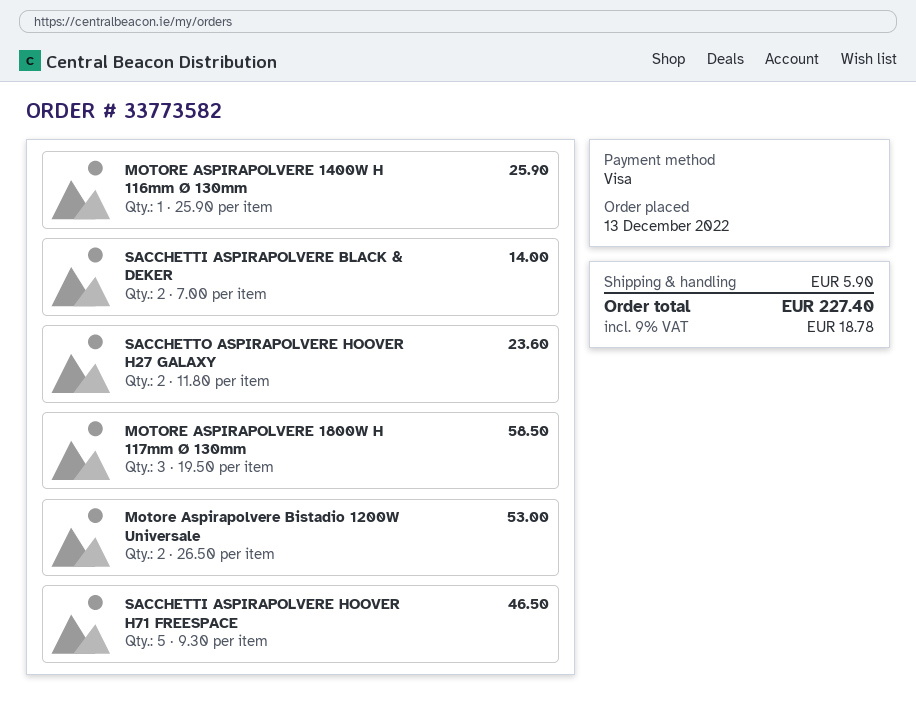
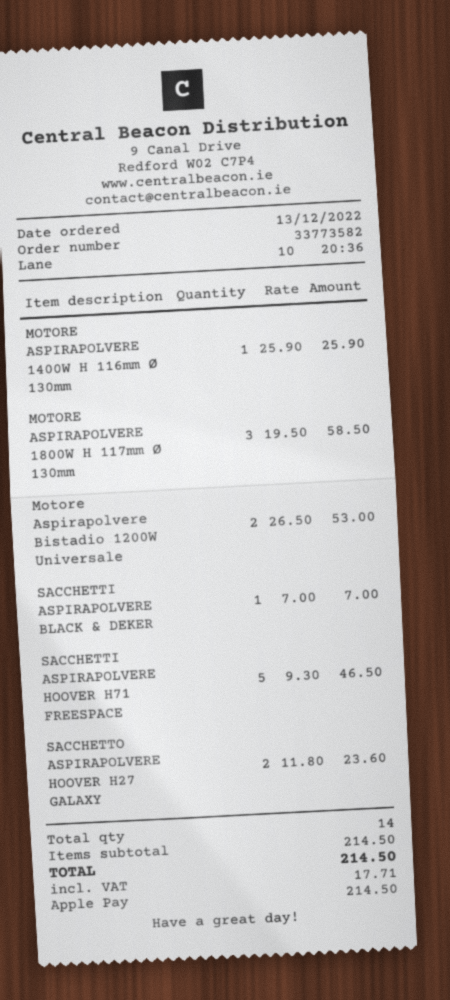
payment method: Visa -> Apple Pay
SACCHETTI ASPIRAPOLVERE BLACK & DEKER: 2 x 7.00 = 14.00 -> 1 x 7.00 = 7.00
shipping: 5.90 -> none
tax: 18.78 -> 17.71
total: 227.40 -> 214.50

